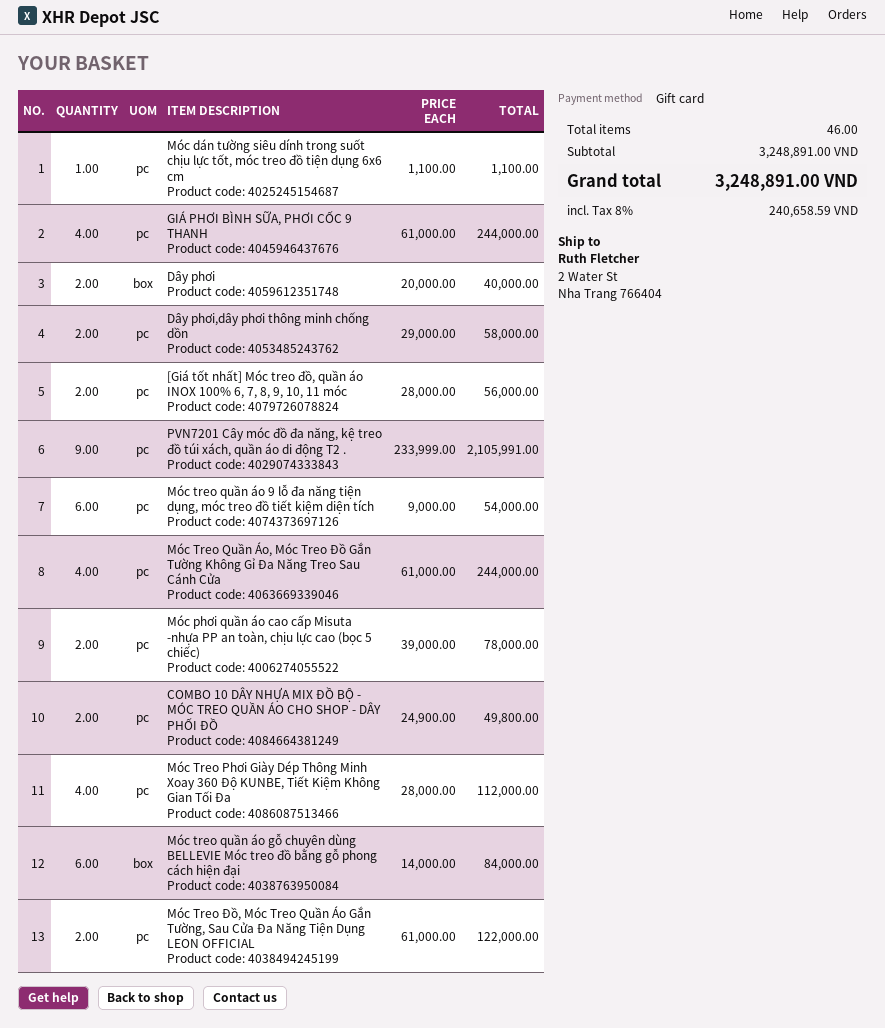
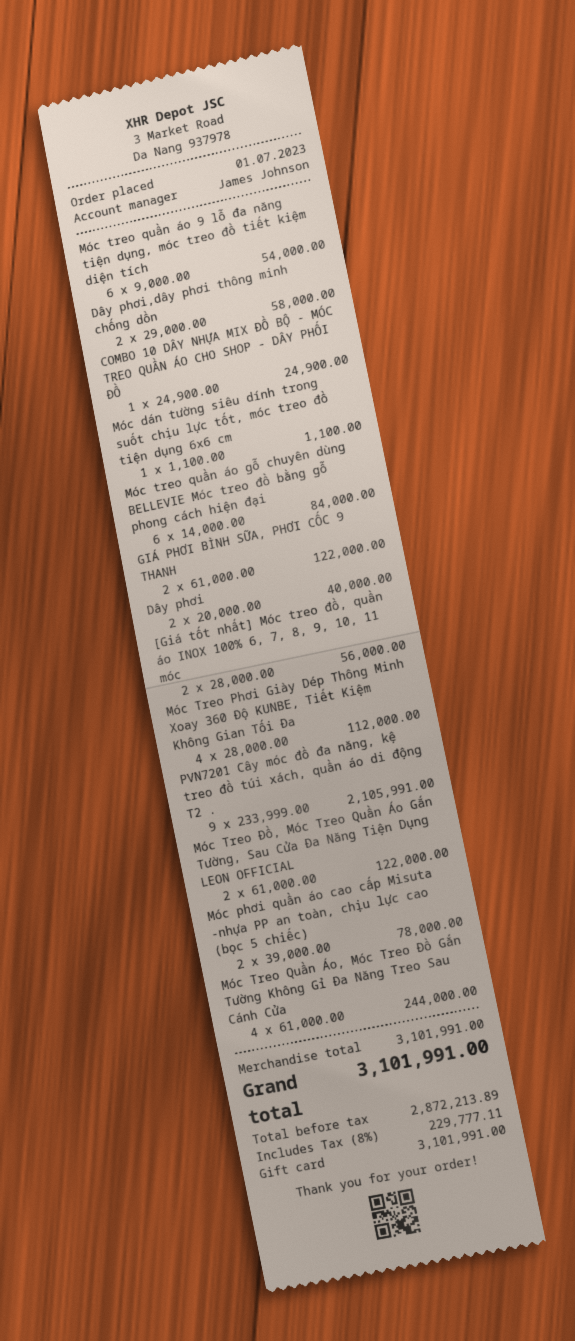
GIÁ PHƠI BÌNH SỮA, PHƠI CỐC 9 THANH: 4 x 61000.00 = 244000.00 -> 2 x 61000.00 = 122000.00
COMBO 10 DÂY NHỰA MIX ĐỒ BỘ - MÓC TREO QUẦN ÁO CHO SHOP - DÂY PHỐI ĐỒ: 2 x 24900.00 = 49800.00 -> 1 x 24900.00 = 24900.00
subtotal: 3248891.00 -> 3101991.00
tax: 8% = 240658.59 -> 8% = 229777.11
total: 3248891.00 -> 3101991.00

